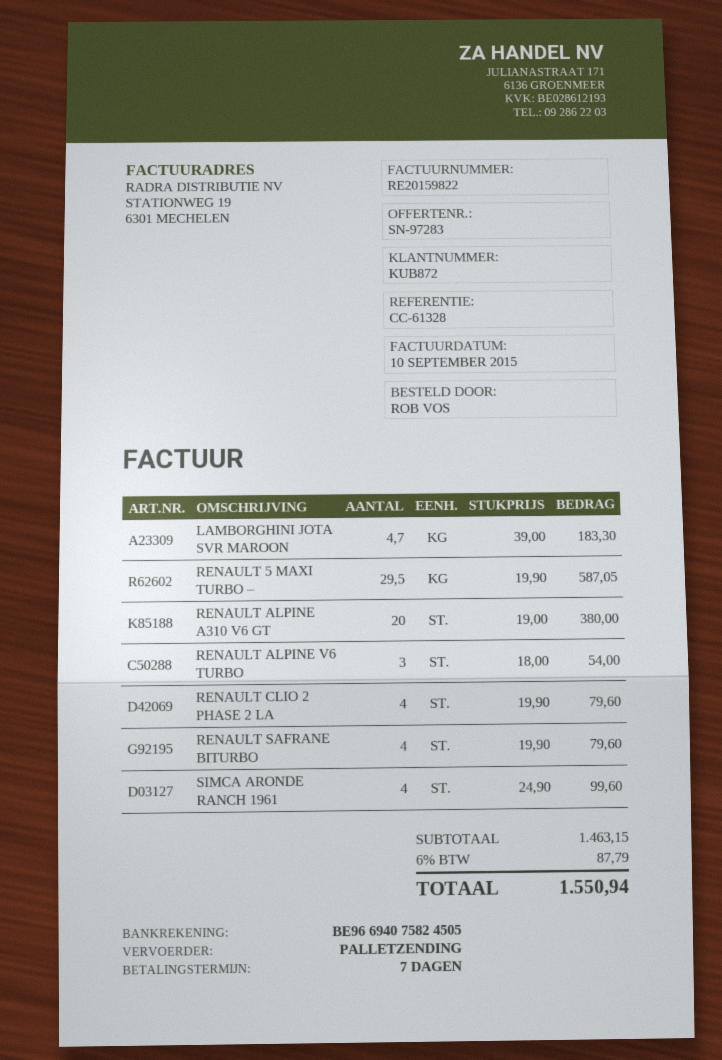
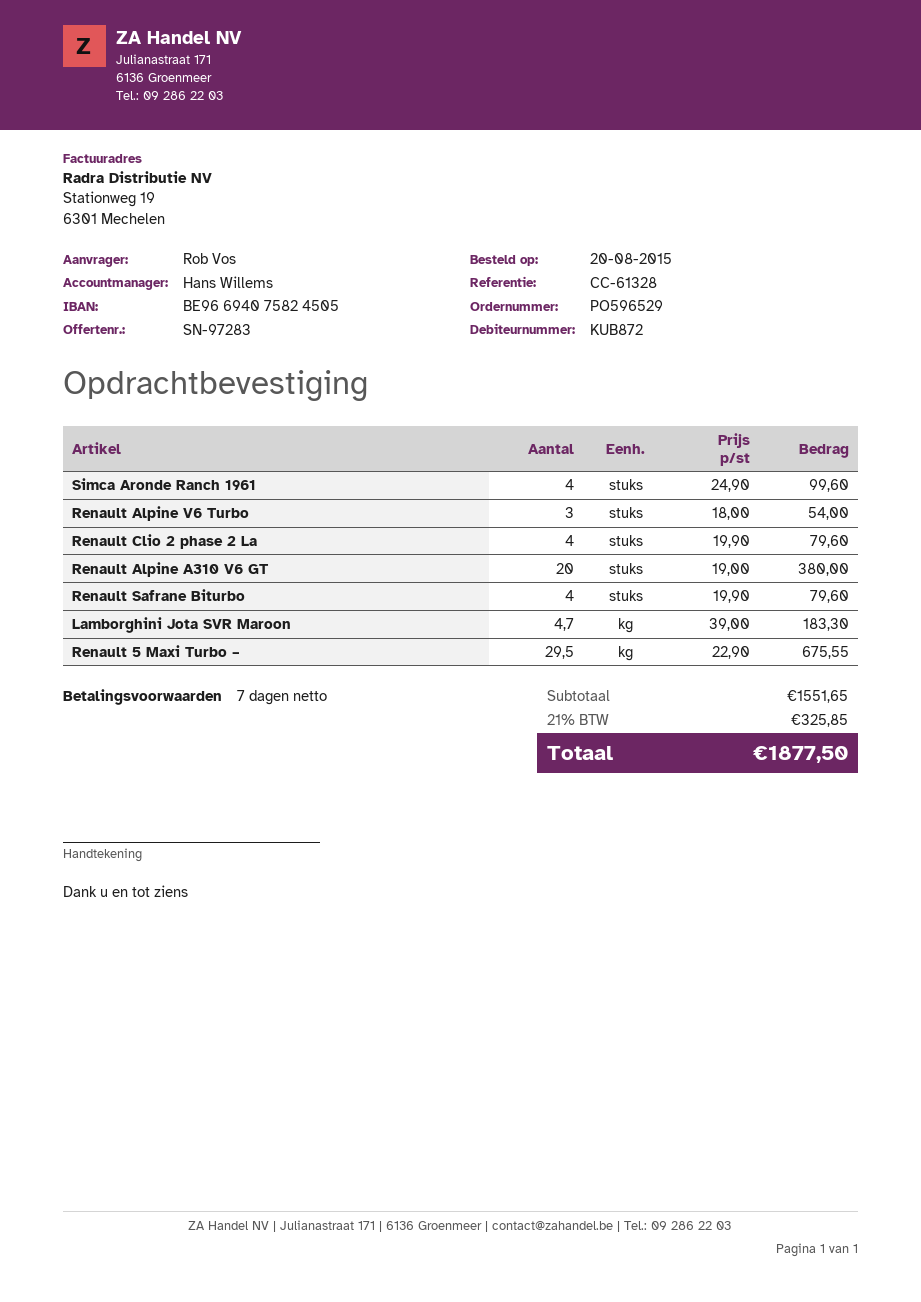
RENAULT 5 MAXI TURBO –: 29.5 x 19.90 = 587.05 -> 29.5 x 22.90 = 675.55
subtotal: 1463.15 -> 1551.65
tax: 6% = 87.79 -> 21% = 325.85
total: 1550.94 -> 1877.50

